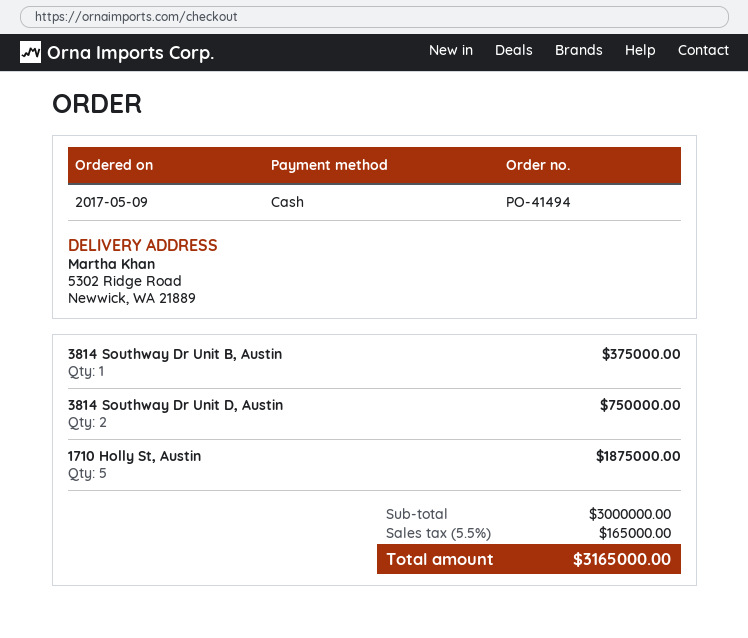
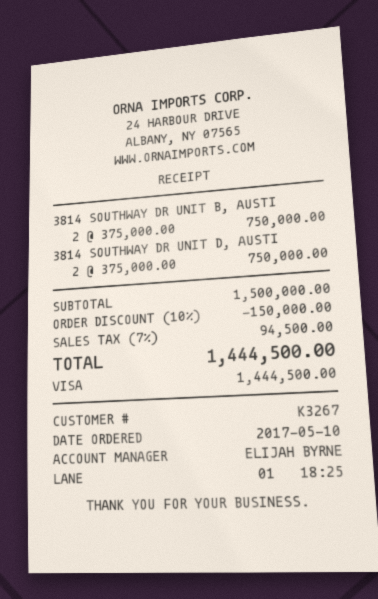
order date: 2017-05-09 -> 2017-05-10
payment method: cash -> Visa
3814 Southway Dr Unit B, Austin: 1 for 375000.00 -> 2 for 750000.00
1710 Holly St, Austin: 5 for 1875000.00 -> none
subtotal: 3000000.00 -> 1500000.00
discount: none -> 10% = 150000.00
tax: 5.5% = 165000.00 -> 7% = 94500.00
total: 3165000.00 -> 1444500.00

